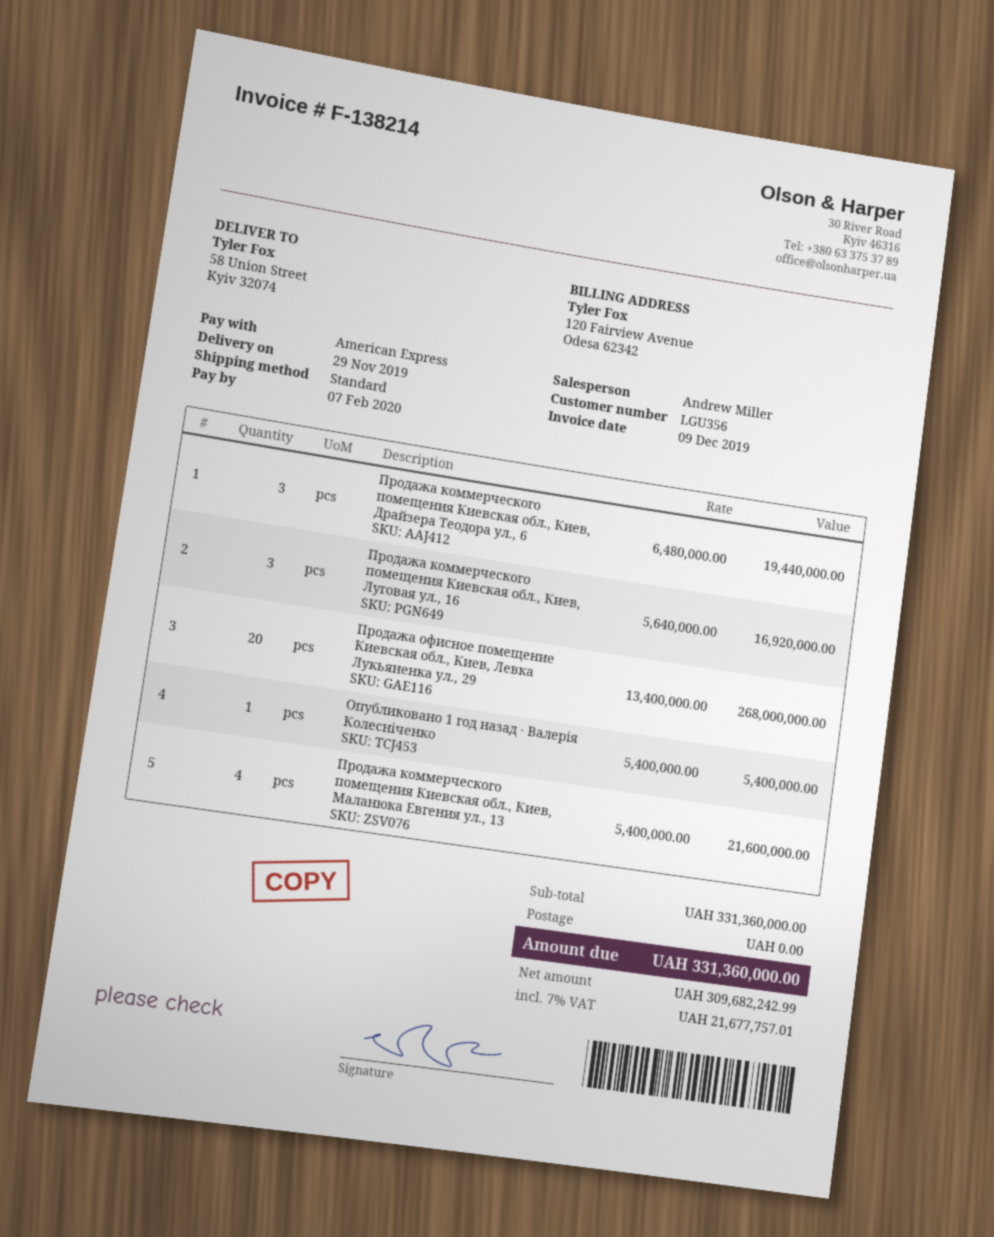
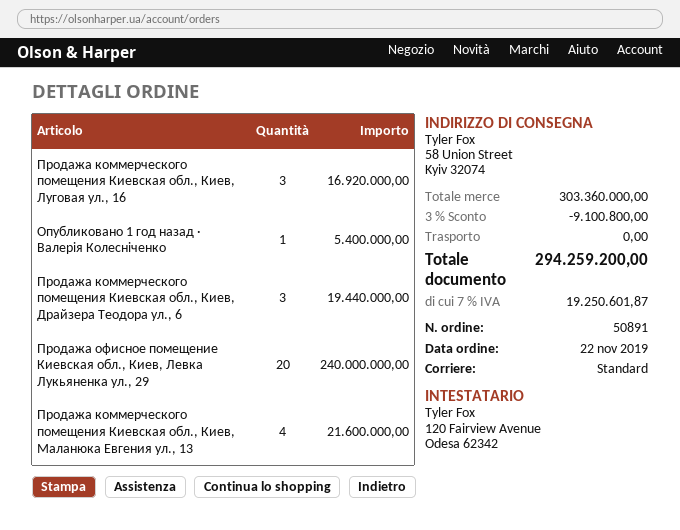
Продажа офисное помещение Киевская обл., Киев, Левка Лукьяненка ул., 29: 20 for 268000000.00 -> 20 for 240000000.00
subtotal: 331360000.00 -> 303360000.00
discount: none -> 3% = 9100800.00
tax: 7% = 21677757.01 -> 7% = 19250601.87
total: 331360000.00 -> 294259200.00

